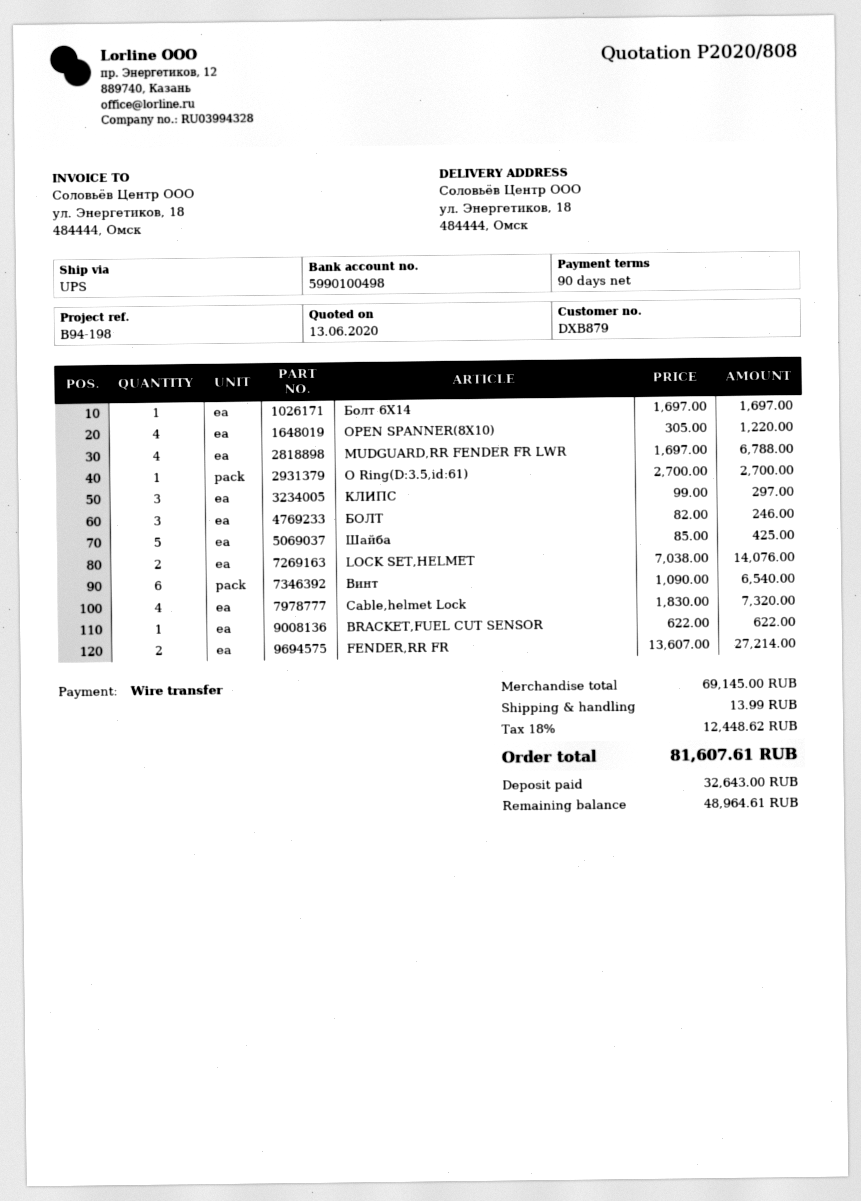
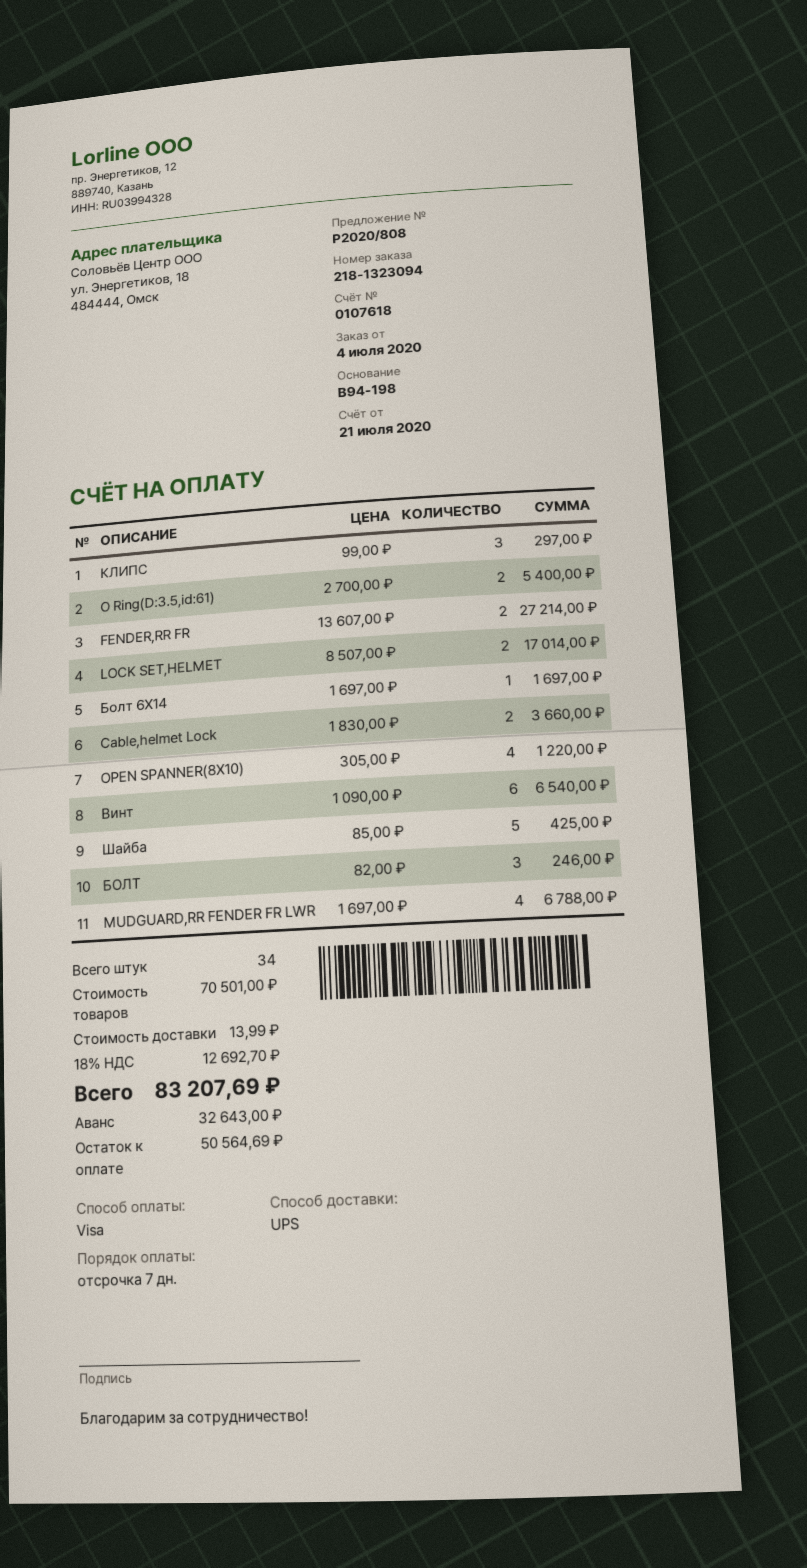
payment terms: 90 days -> 7 days
payment method: bank transfer -> Visa
O Ring(D:3.5,id:61): 1 x 2700.00 = 2700.00 -> 2 x 2700.00 = 5400.00
LOCK SET,HELMET: 2 x 7038.00 = 14076.00 -> 2 x 8507.00 = 17014.00
Cable,helmet Lock: 4 x 1830.00 = 7320.00 -> 2 x 1830.00 = 3660.00
BRACKET,FUEL CUT SENSOR: 1 x 622.00 = 622.00 -> none
subtotal: 69145.00 -> 70501.00
tax: 18% = 12448.62 -> 18% = 12692.70
total: 81607.61 -> 83207.69
balance: 48964.61 -> 50564.69

